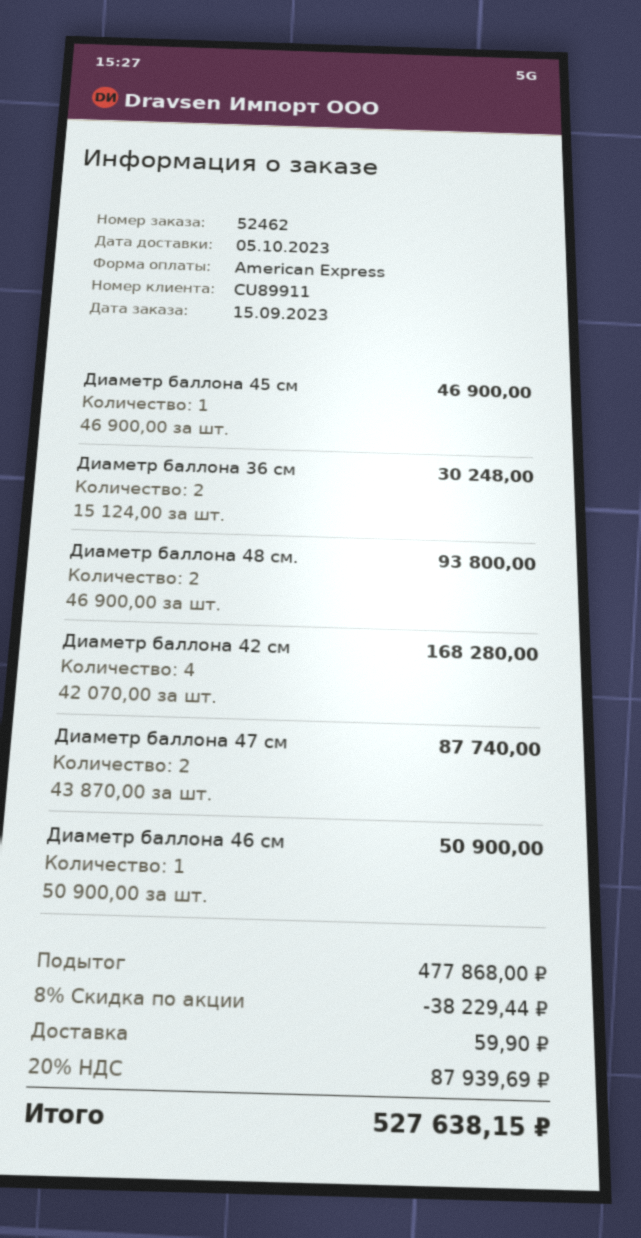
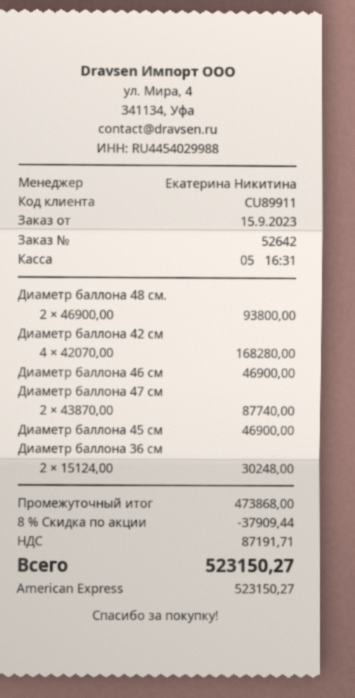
order number: 52462 -> 52642
Диаметр баллона 46 см: 1 x 50900.00 = 50900.00 -> 1 x 46900.00 = 46900.00
subtotal: 477868.00 -> 473868.00
discount: 8% = 38229.44 -> 8% = 37909.44
shipping: 59.90 -> none
tax: 87939.69 -> 87191.71
total: 527638.15 -> 523150.27

